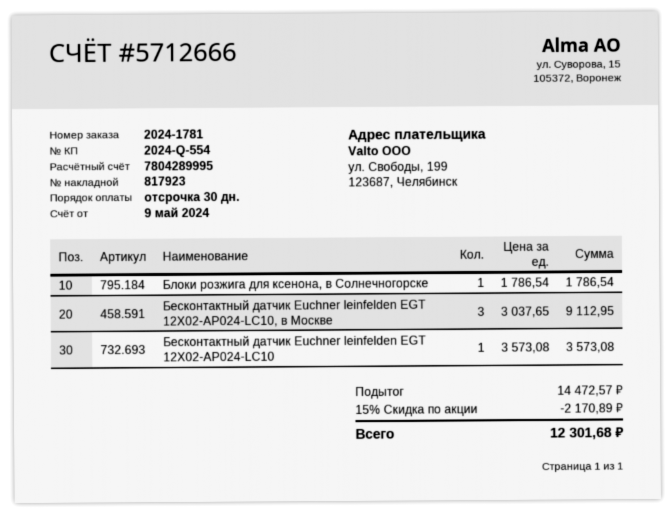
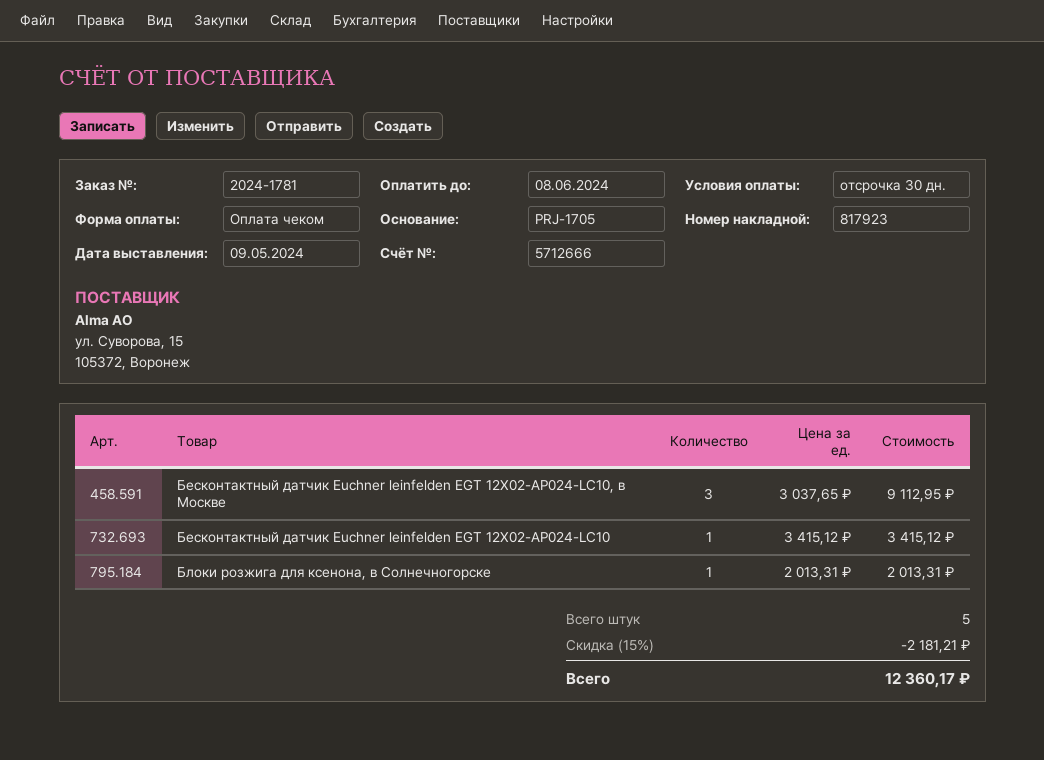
Блоки розжига для ксенона, в Солнечногорске: 1 x 1786.54 = 1786.54 -> 1 x 2013.31 = 2013.31
Бесконтактный датчик Euchner leinfelden EGT 12X02-AP024-LC10: 1 x 3573.08 = 3573.08 -> 1 x 3415.12 = 3415.12
discount: 15% = 2170.89 -> 15% = 2181.21
total: 12301.68 -> 12360.17

